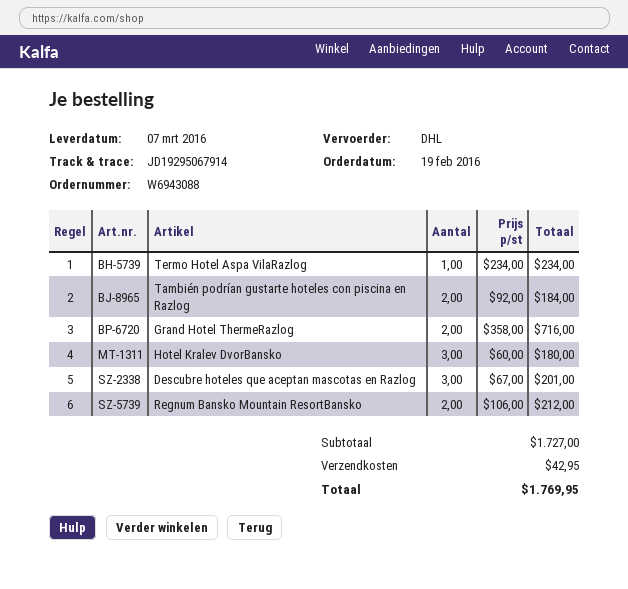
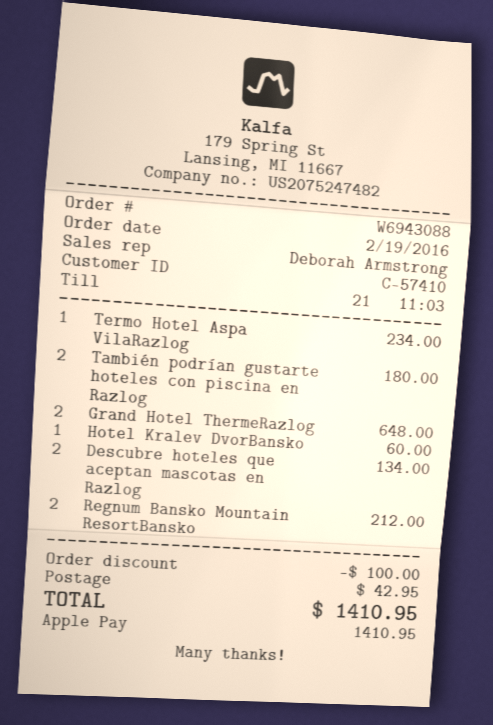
También podrían gustarte hoteles con piscina en Razlog: 2 for 184.00 -> 2 for 180.00
Grand Hotel ThermeRazlog: 2 for 716.00 -> 2 for 648.00
Hotel Kralev DvorBansko: 3 for 180.00 -> 1 for 60.00
Descubre hoteles que aceptan mascotas en Razlog: 3 for 201.00 -> 2 for 134.00
discount: none -> 100.00
total: 1769.95 -> 1410.95

